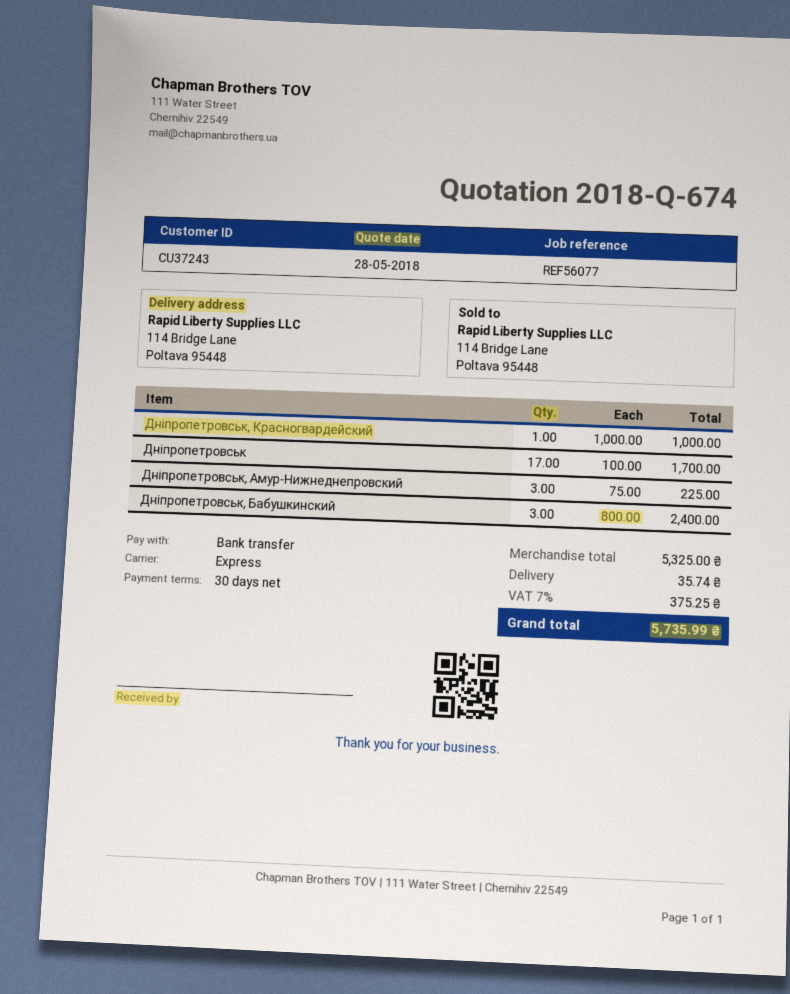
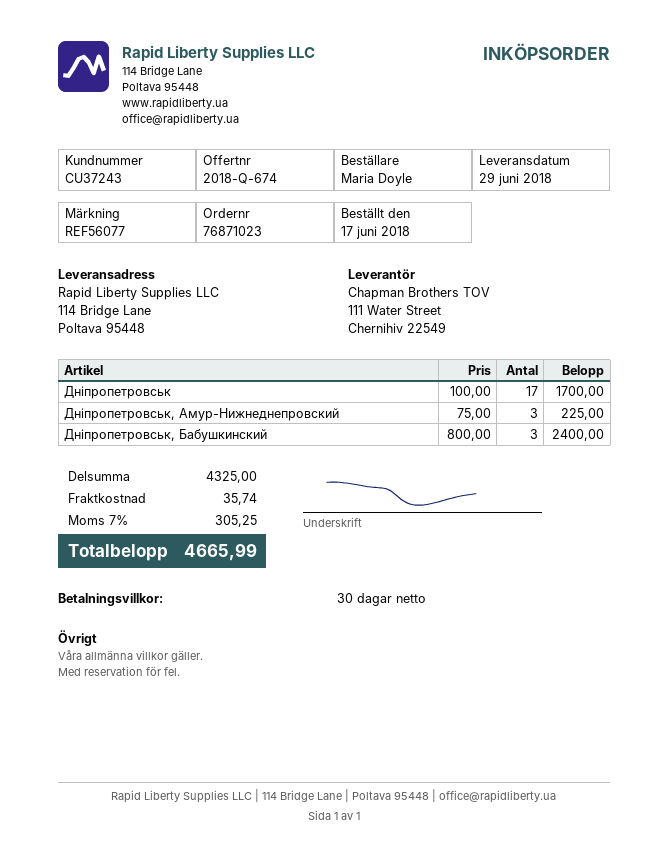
Дніпропетровськ, Красногвардейский: 1 x 1000.00 = 1000.00 -> none
subtotal: 5325.00 -> 4325.00
tax: 7% = 375.25 -> 7% = 305.25
total: 5735.99 -> 4665.99

